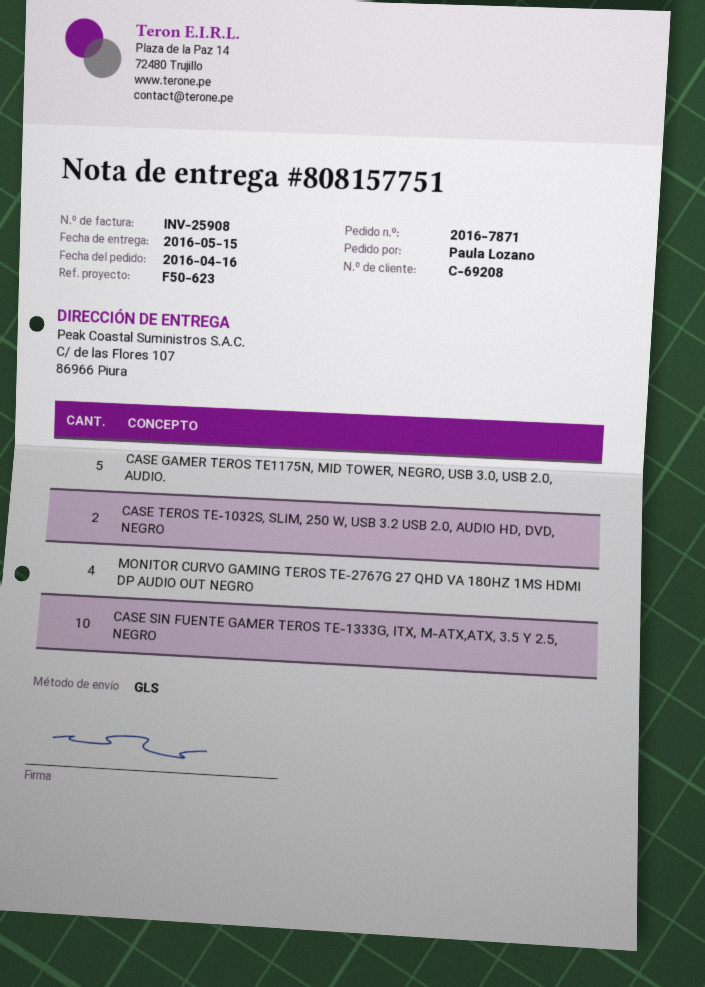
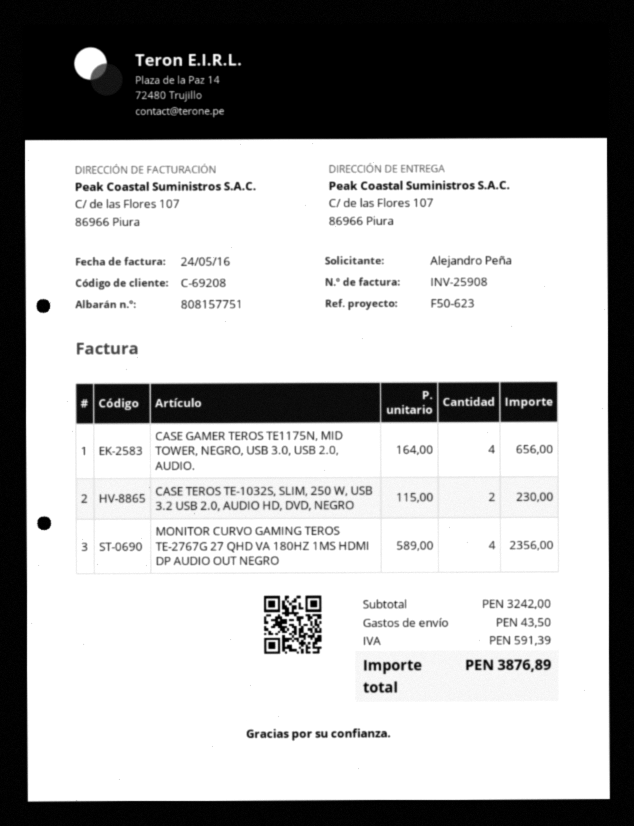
ordered by: Paula Lozano -> Alejandro Peña
CASE GAMER TEROS TE1175N, MID TOWER, NEGRO, USB 3.0, USB 2.0, AUDIO.: 5 -> 4
CASE SIN FUENTE GAMER TEROS TE-1333G, ITX, M-ATX,ATX, 3.5 Y 2.5, NEGRO: 10 -> none

